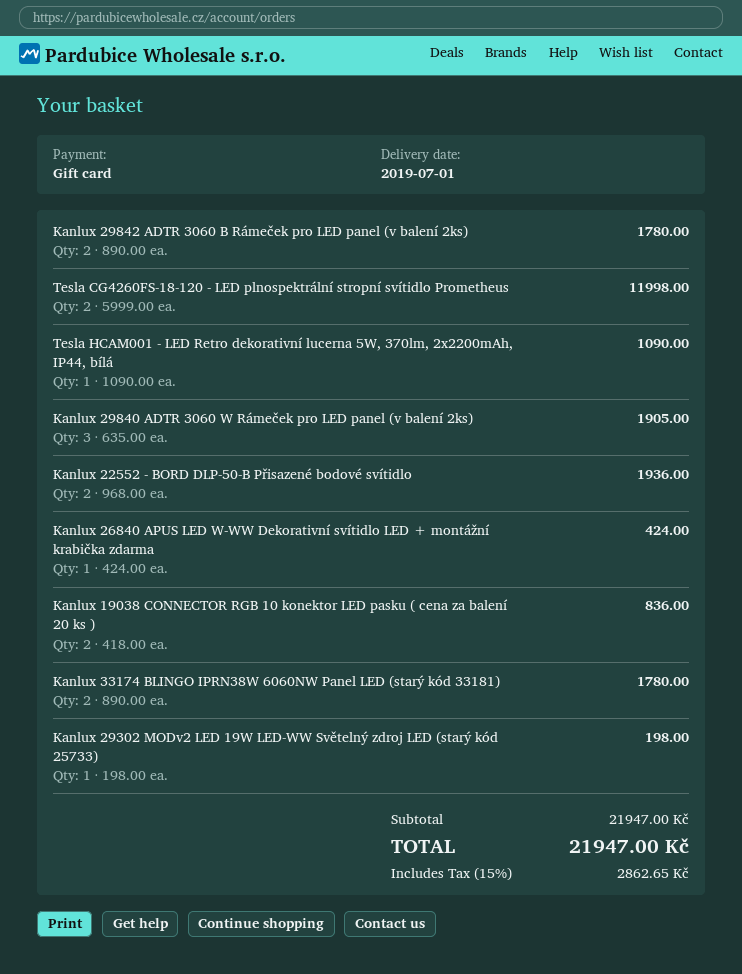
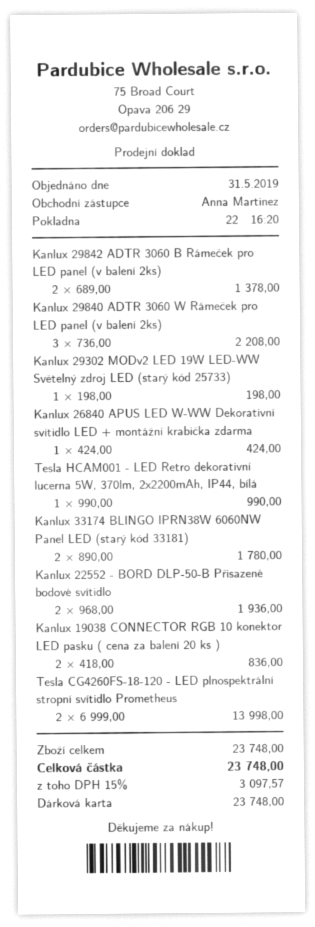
Kanlux 29842 ADTR 3060 B Rámeček pro LED panel (v balení 2ks): 2 x 890.00 = 1780.00 -> 2 x 689.00 = 1378.00
Tesla CG4260FS-18-120 - LED plnospektrální stropní svítidlo Prometheus: 2 x 5999.00 = 11998.00 -> 2 x 6999.00 = 13998.00
Tesla HCAM001 - LED Retro dekorativní lucerna 5W, 370lm, 2x2200mAh, IP44, bílá: 1 x 1090.00 = 1090.00 -> 1 x 990.00 = 990.00
Kanlux 29840 ADTR 3060 W Rámeček pro LED panel (v balení 2ks): 3 x 635.00 = 1905.00 -> 3 x 736.00 = 2208.00
subtotal: 21947.00 -> 23748.00
tax: 15% = 2862.65 -> 15% = 3097.57
total: 21947.00 -> 23748.00

